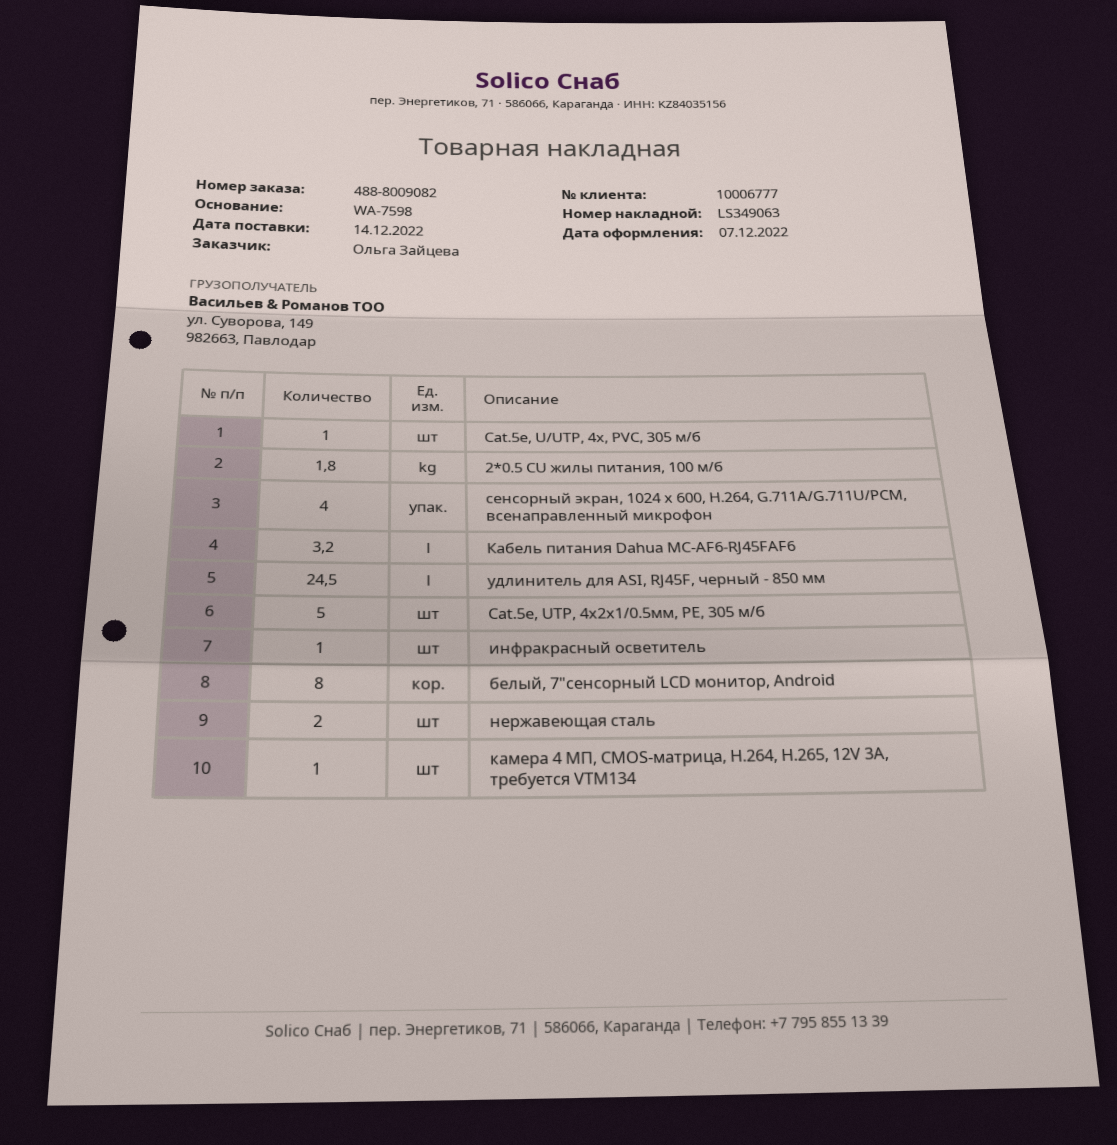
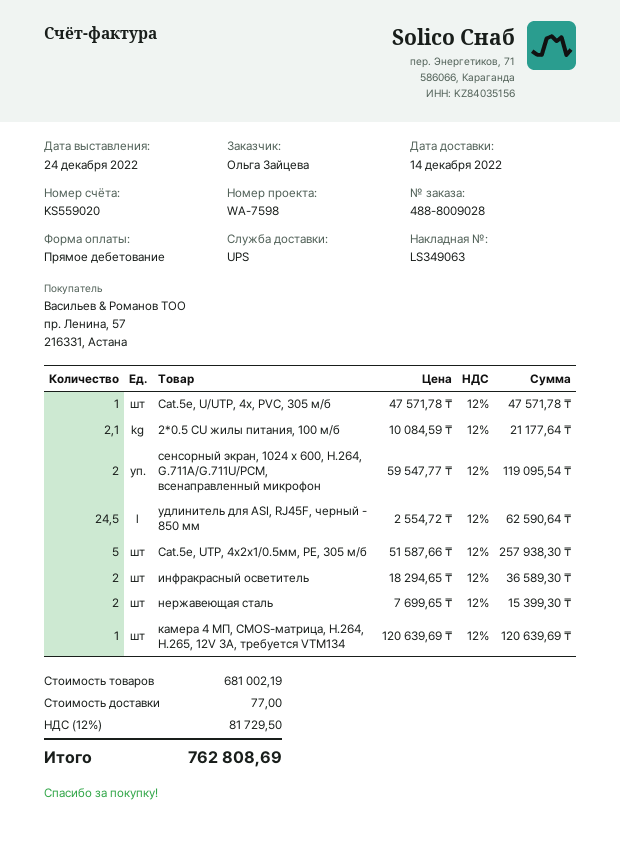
order number: 488-8009082 -> 488-8009028
2*0.5 CU жилы питания, 100 м/б: 1.8 -> 2.1
сенсорный экран, 1024 x 600, H.264, G.711A/G.711U/PCM, всенаправленный микрофон: 4 -> 2
Кабель питания Dahua MC-AF6-RJ45FAF6: 3.2 -> none
инфракрасный осветитель: 1 -> 2
белый, 7"сенсорный LCD монитор, Android: 8 -> none

